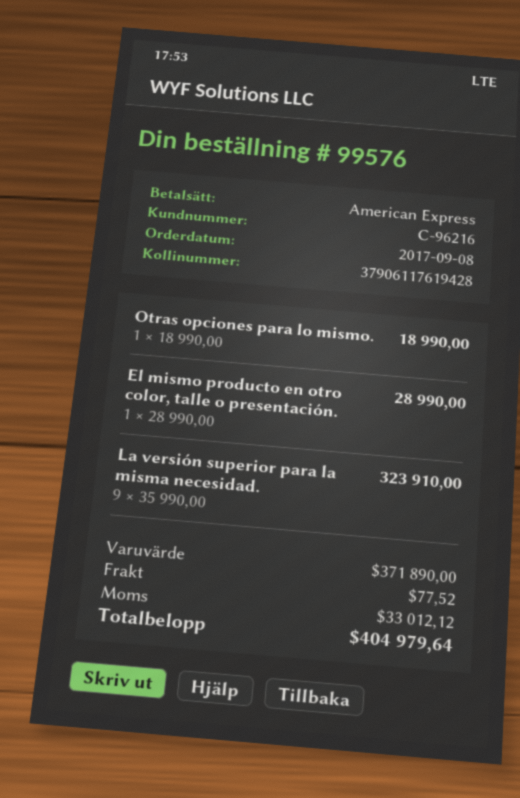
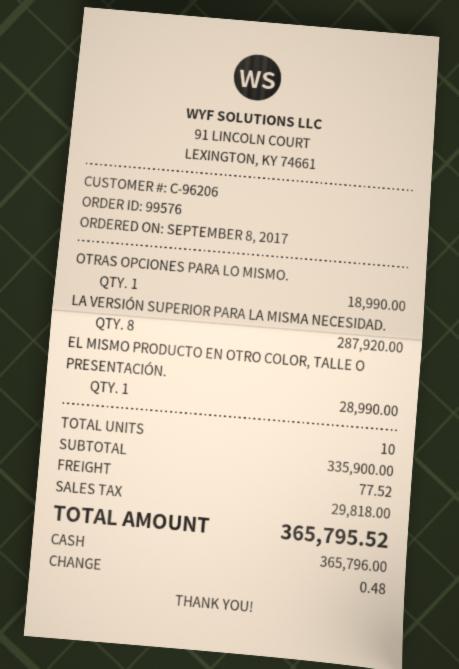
customer number: C-96216 -> C-96206
payment method: American Express -> cash
La versión superior para la misma necesidad.: 9 for 323910.00 -> 8 for 287920.00
subtotal: 371890.00 -> 335900.00
tax: 33012.12 -> 29818.00
total: 404979.64 -> 365795.52

